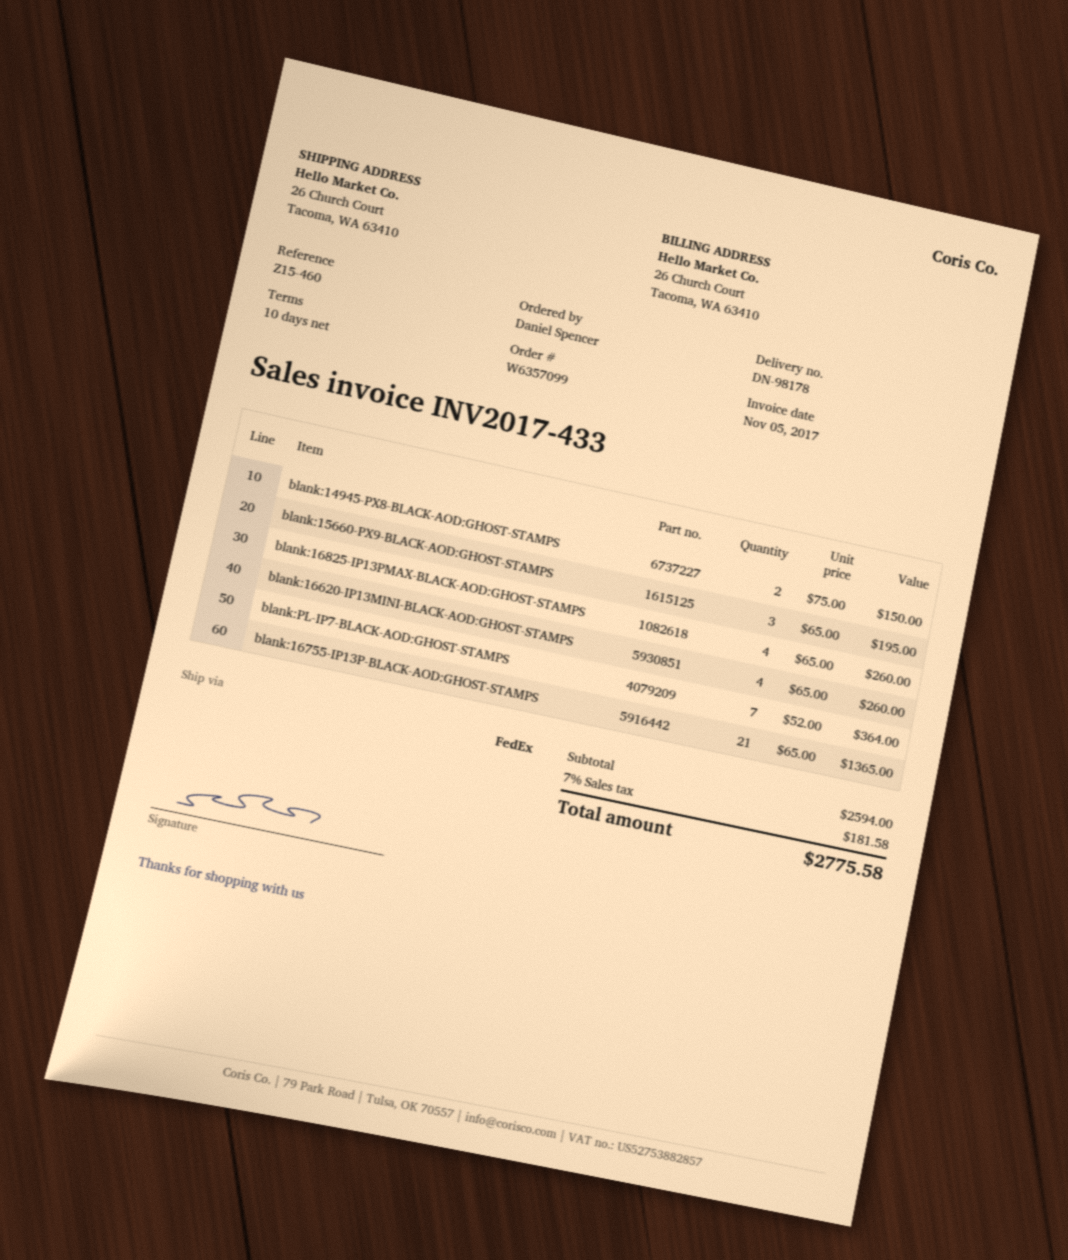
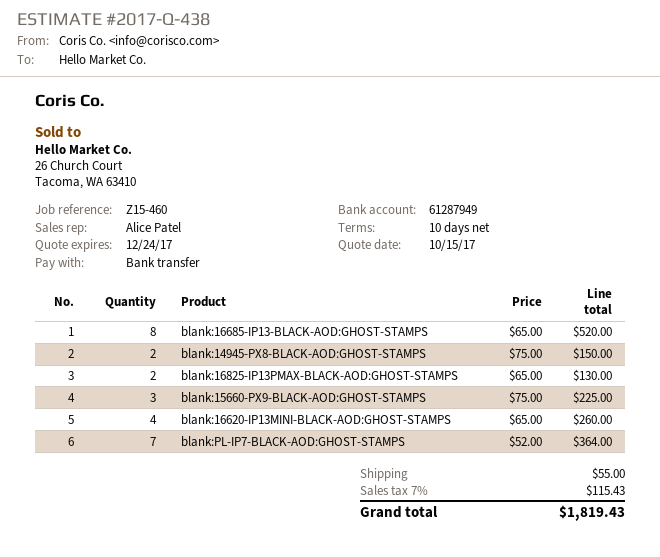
blank:15660-PX9-BLACK-AOD:GHOST-STAMPS: 3 x 65.00 = 195.00 -> 3 x 75.00 = 225.00
blank:16825-IP13PMAX-BLACK-AOD:GHOST-STAMPS: 4 x 65.00 = 260.00 -> 2 x 65.00 = 130.00
blank:16755-IP13P-BLACK-AOD:GHOST-STAMPS: 21 x 65.00 = 1365.00 -> none
blank:16685-IP13-BLACK-AOD:GHOST-STAMPS: none -> 8 x 65.00 = 520.00
shipping: none -> 55.00
tax: 7% = 181.58 -> 7% = 115.43
total: 2775.58 -> 1819.43

